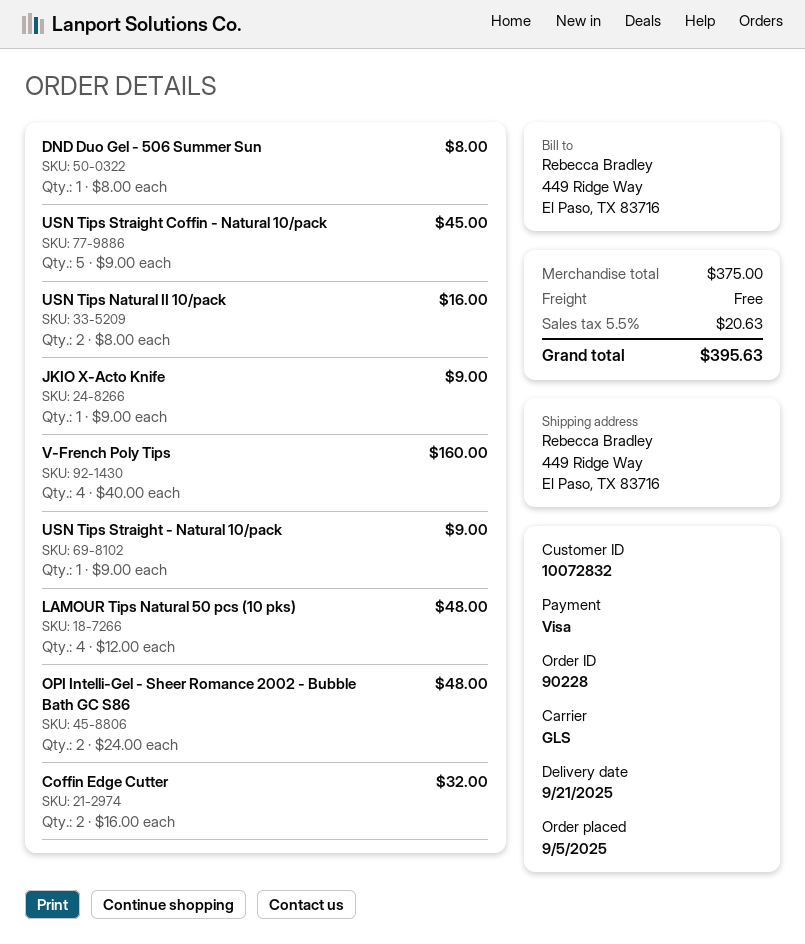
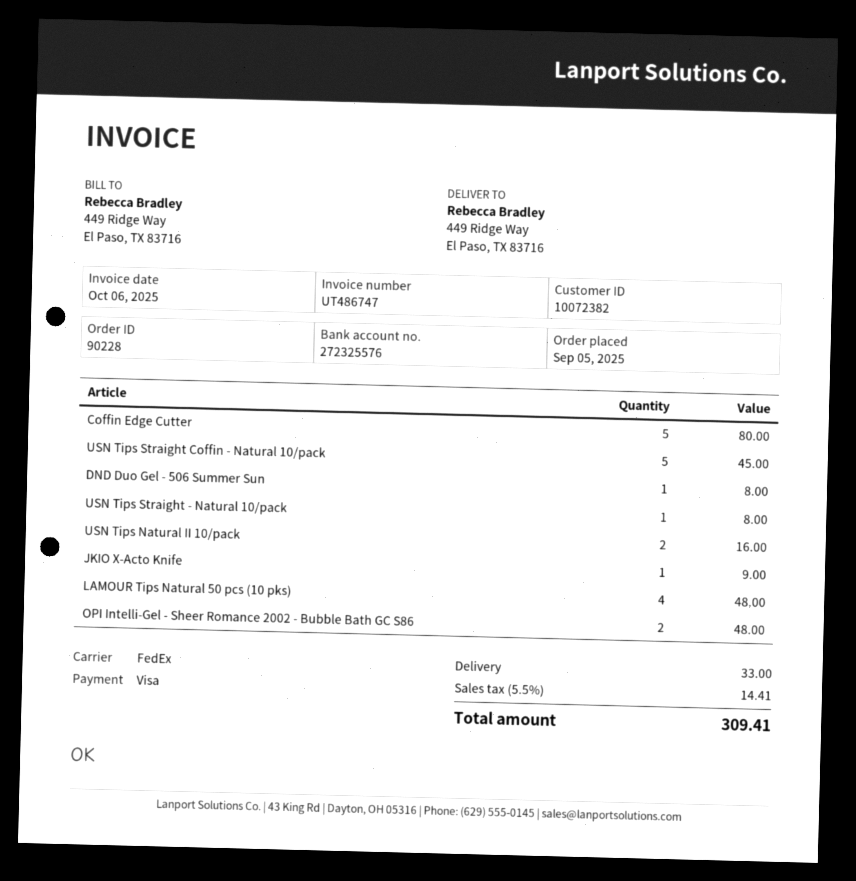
customer number: 10072832 -> 10072382
shipping method: GLS -> FedEx
V-French Poly Tips: 4 for 160.00 -> none
USN Tips Straight - Natural 10/pack: 1 for 9.00 -> 1 for 8.00
Coffin Edge Cutter: 2 for 32.00 -> 5 for 80.00
shipping: 0.00 -> 33.00
tax: 5.5% = 20.63 -> 5.5% = 14.41
total: 395.63 -> 309.41

